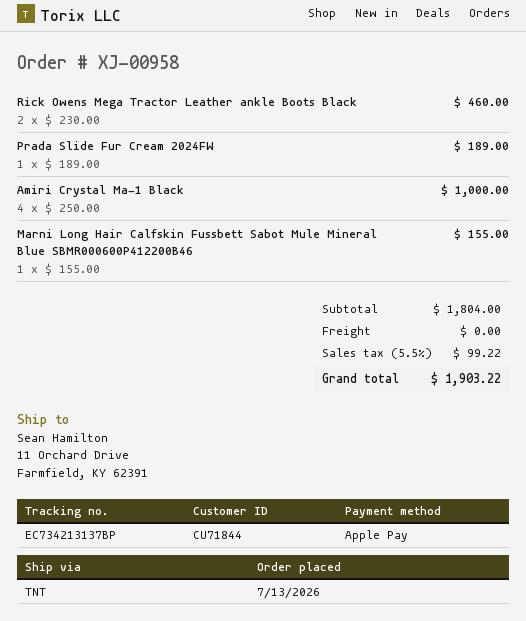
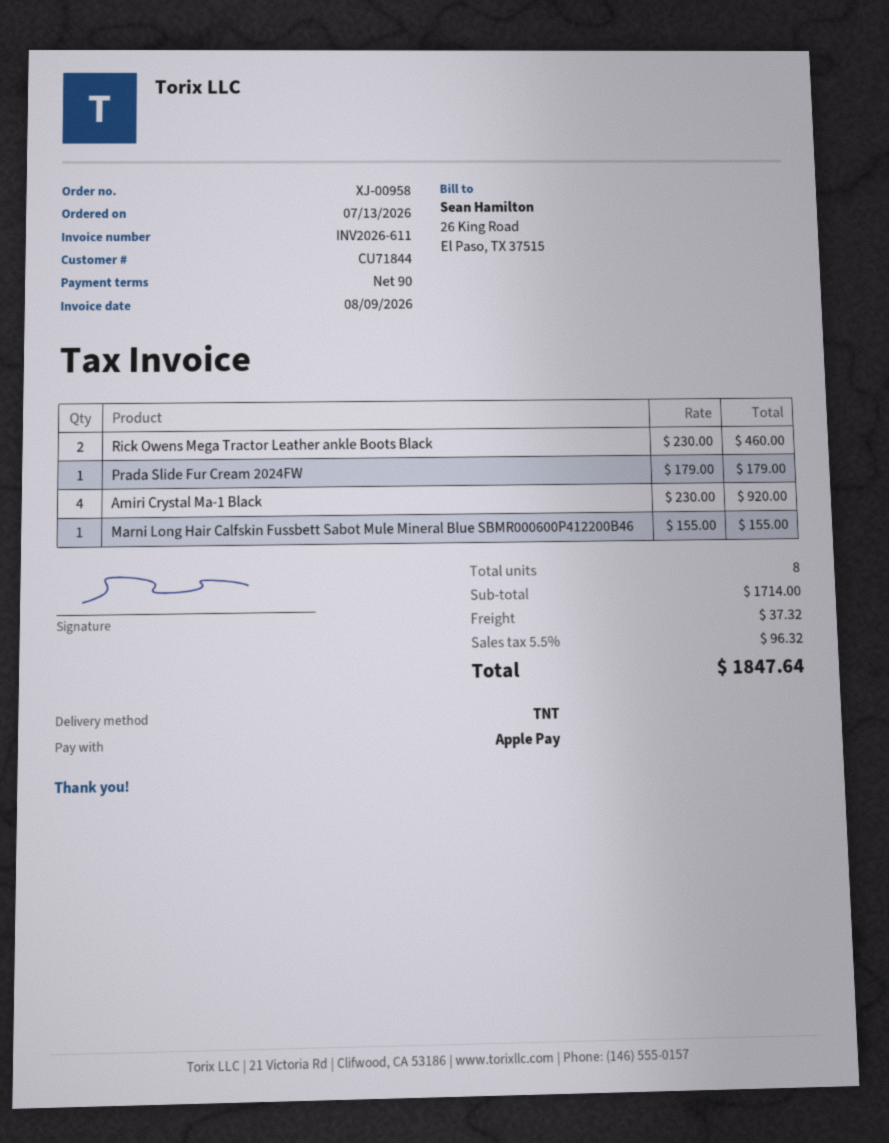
Prada Slide Fur Cream 2024FW: 1 x 189.00 = 189.00 -> 1 x 179.00 = 179.00
Amiri Crystal Ma-1 Black: 4 x 250.00 = 1000.00 -> 4 x 230.00 = 920.00
subtotal: 1804.00 -> 1714.00
shipping: 0.00 -> 37.32
tax: 5.5% = 99.22 -> 5.5% = 96.32
total: 1903.22 -> 1847.64

